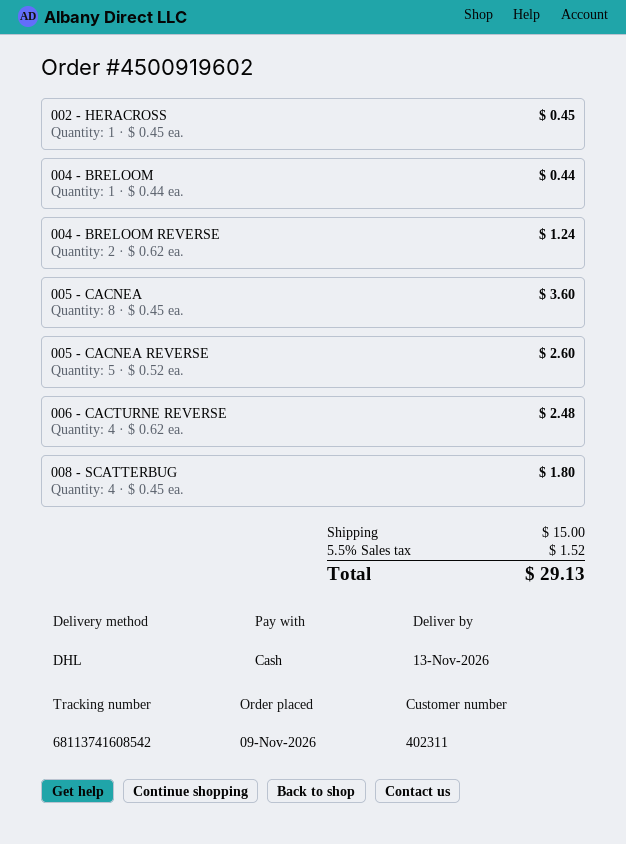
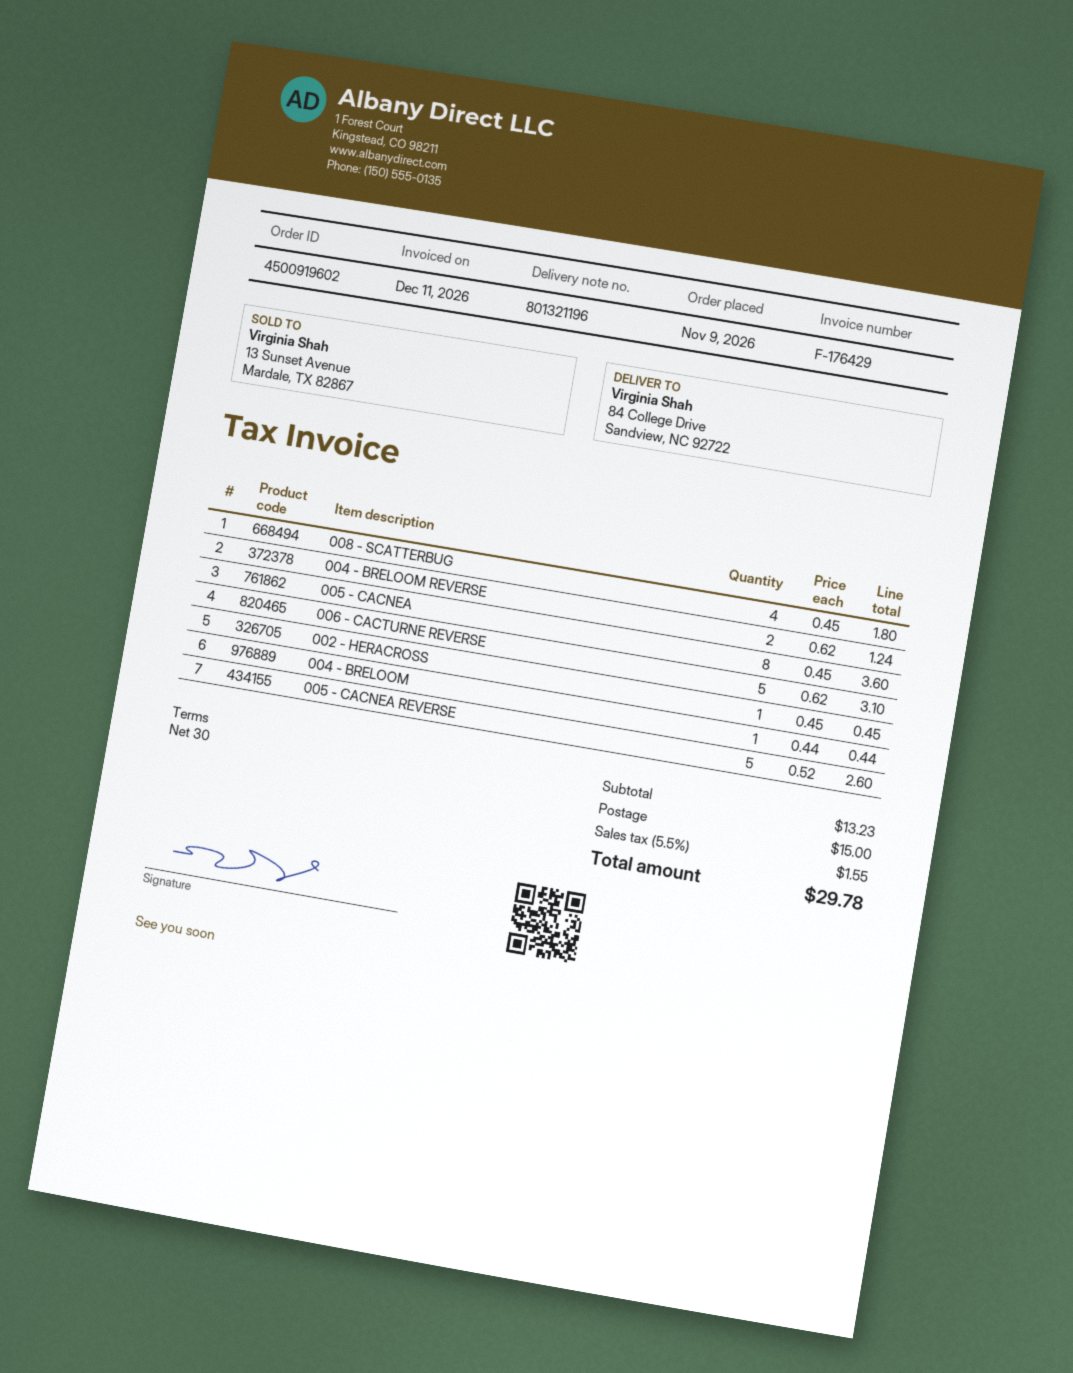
006 - CACTURNE REVERSE: 4 x 0.62 = 2.48 -> 5 x 0.62 = 3.10
tax: 5.5% = 1.52 -> 5.5% = 1.55
total: 29.13 -> 29.78

